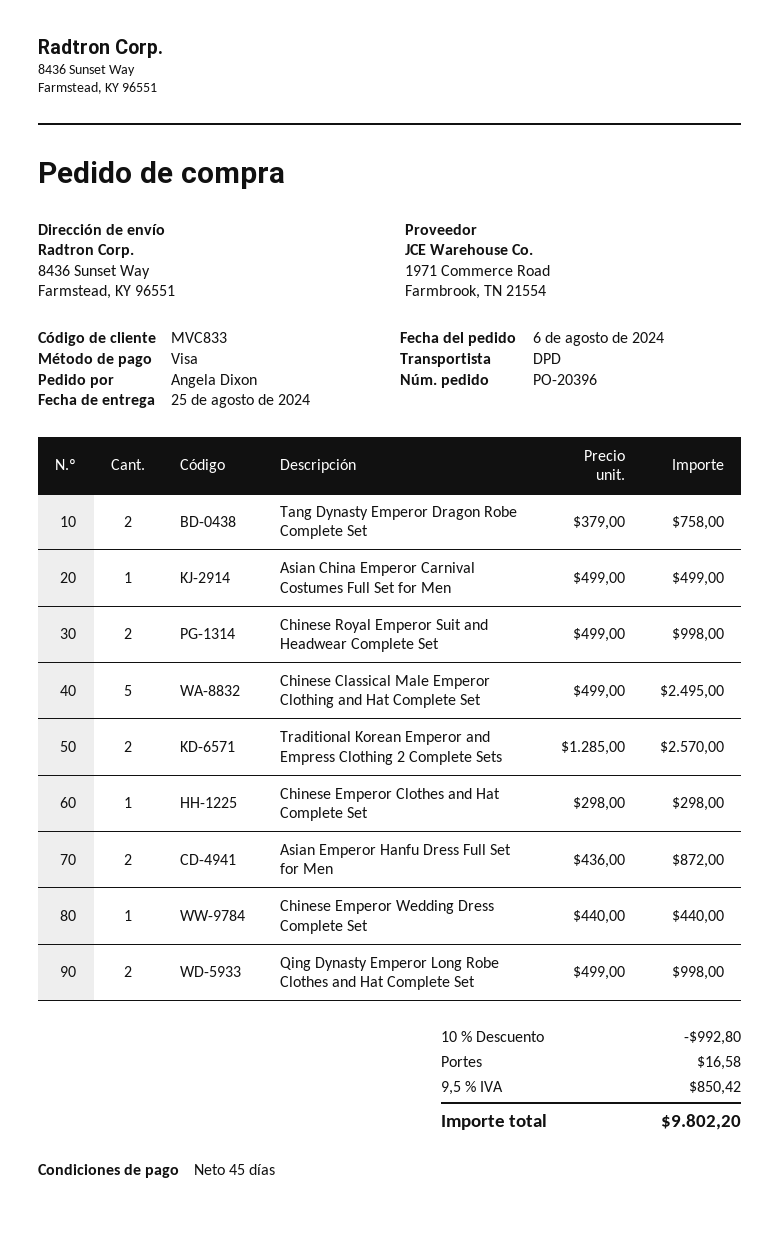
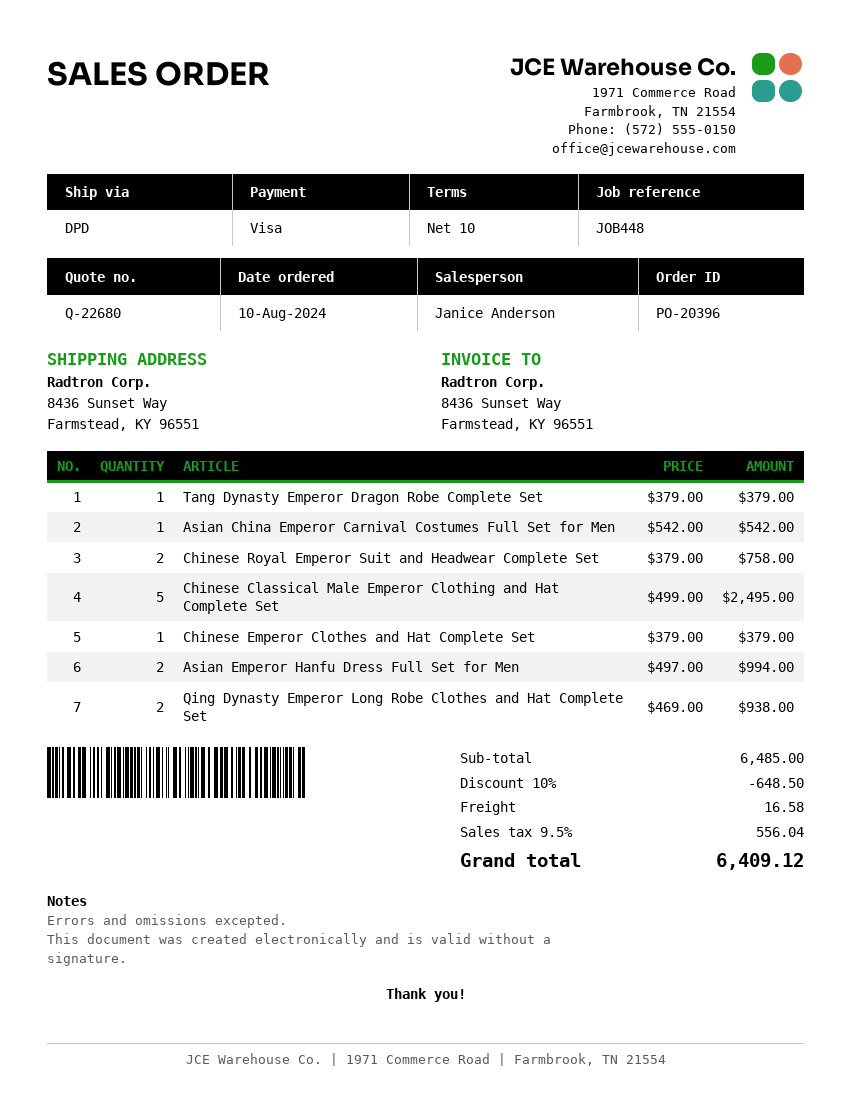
order date: 2024-08-06 -> 2024-08-10
payment terms: 45 days -> 10 days
Tang Dynasty Emperor Dragon Robe Complete Set: 2 x 379.00 = 758.00 -> 1 x 379.00 = 379.00
Asian China Emperor Carnival Costumes Full Set for Men: 1 x 499.00 = 499.00 -> 1 x 542.00 = 542.00
Chinese Royal Emperor Suit and Headwear Complete Set: 2 x 499.00 = 998.00 -> 2 x 379.00 = 758.00
Traditional Korean Emperor and Empress Clothing 2 Complete Sets: 2 x 1285.00 = 2570.00 -> none
Chinese Emperor Clothes and Hat Complete Set: 1 x 298.00 = 298.00 -> 1 x 379.00 = 379.00
Asian Emperor Hanfu Dress Full Set for Men: 2 x 436.00 = 872.00 -> 2 x 497.00 = 994.00
Chinese Emperor Wedding Dress Complete Set: 1 x 440.00 = 440.00 -> none
Qing Dynasty Emperor Long Robe Clothes and Hat Complete Set: 2 x 499.00 = 998.00 -> 2 x 469.00 = 938.00
discount: 10% = 992.80 -> 10% = 648.50
tax: 9.5% = 850.42 -> 9.5% = 556.04
total: 9802.20 -> 6409.12

